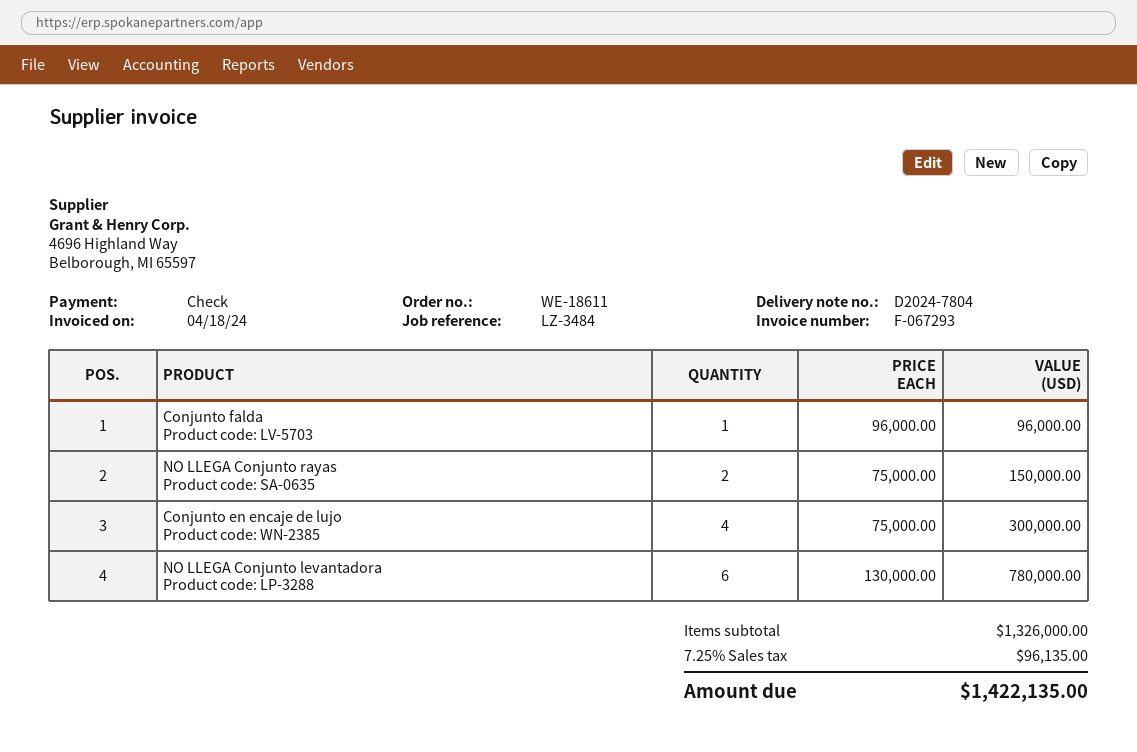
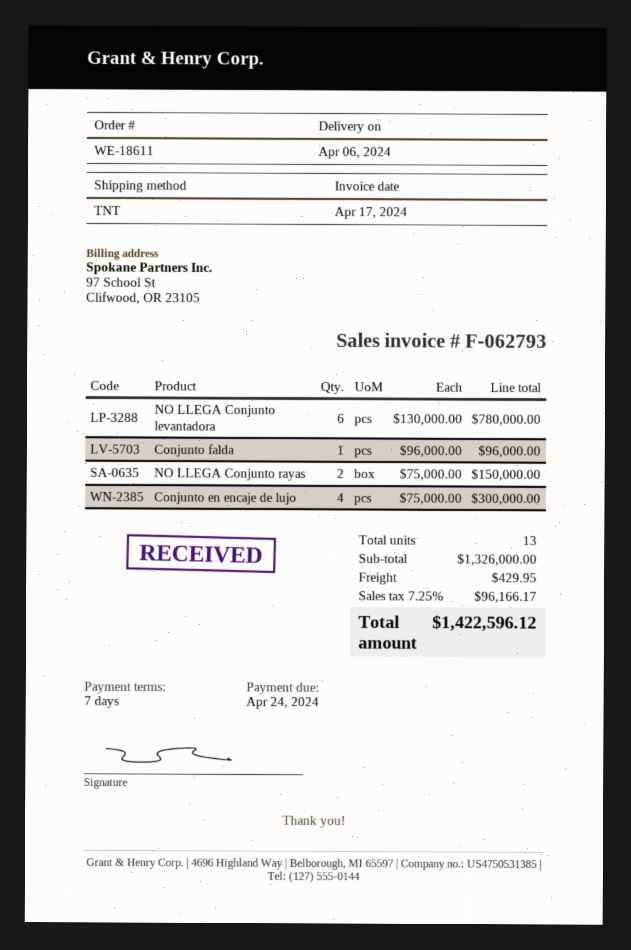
invoice number: F-067293 -> F-062793
invoice date: 2024-04-18 -> 2024-04-17
shipping: none -> 429.95
tax: 7.25% = 96135.00 -> 7.25% = 96166.17
total: 1422135.00 -> 1422596.12

